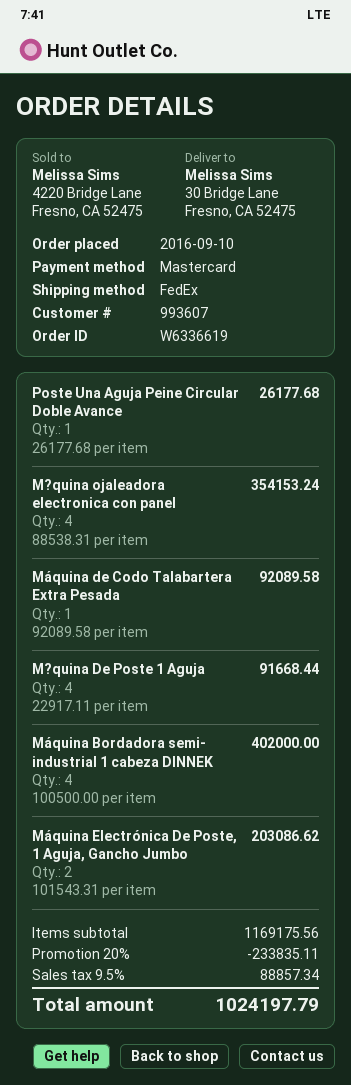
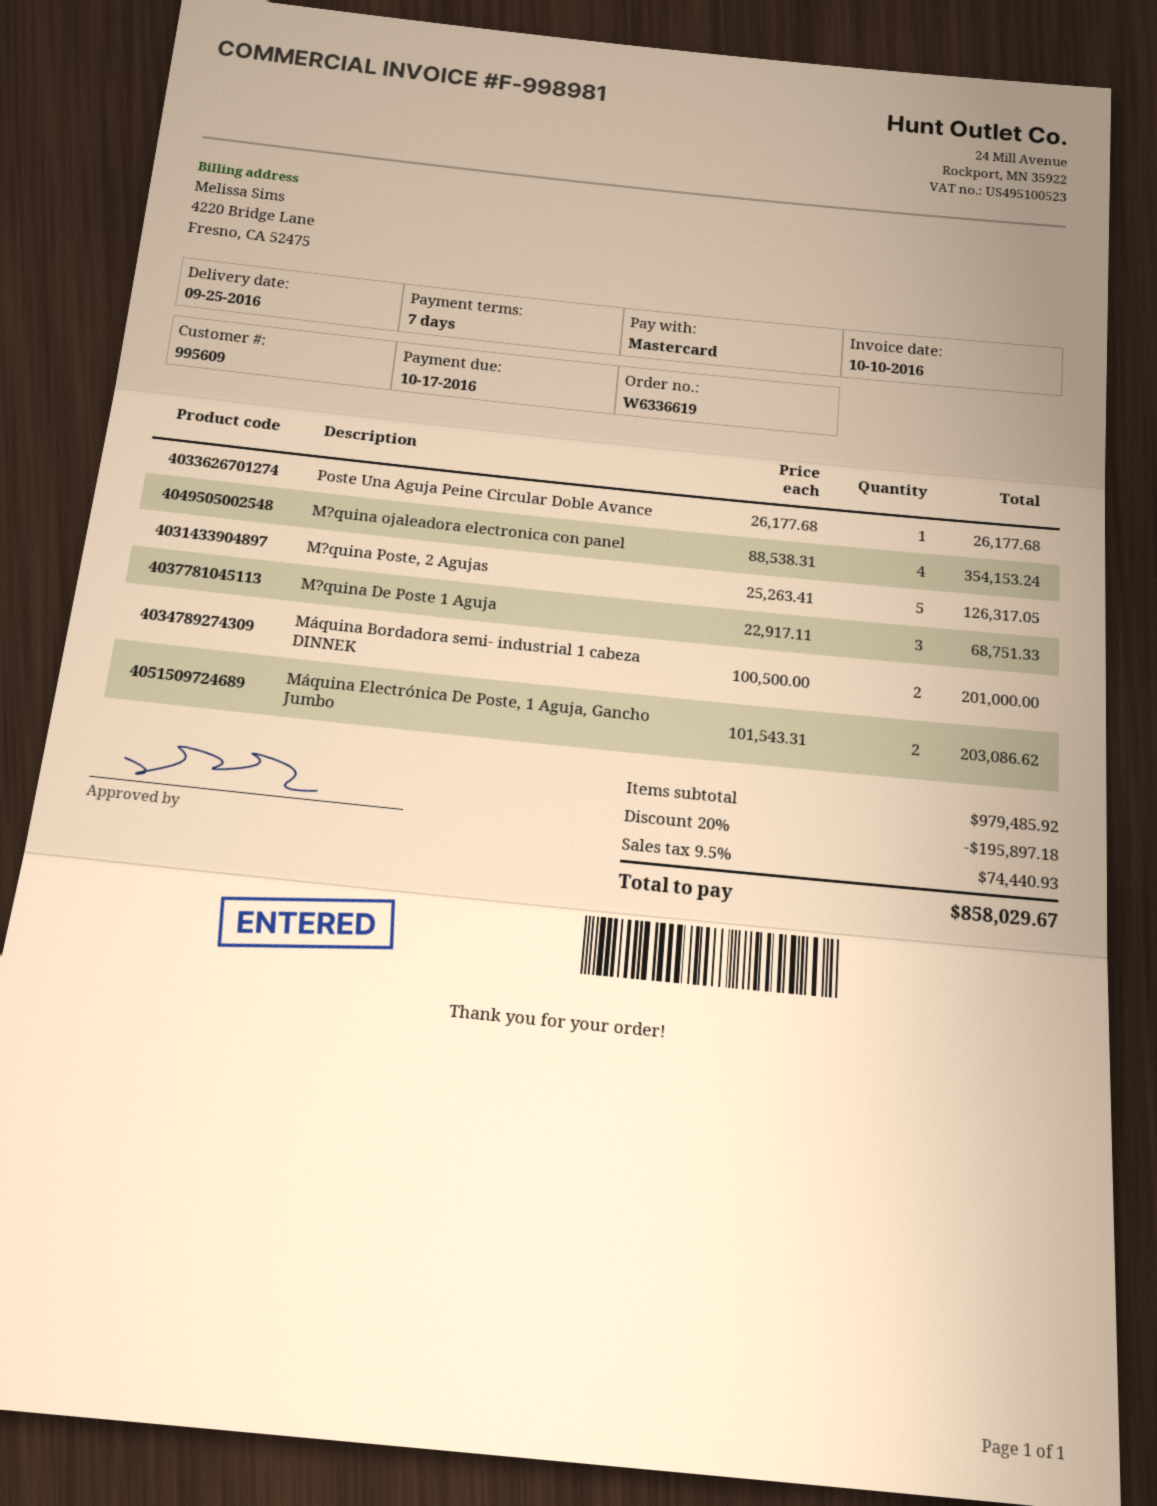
customer number: 993607 -> 995609
Máquina de Codo Talabartera Extra Pesada: 1 x 92089.58 = 92089.58 -> none
M?quina De Poste 1 Aguja: 4 x 22917.11 = 91668.44 -> 3 x 22917.11 = 68751.33
Máquina Bordadora semi- industrial 1 cabeza DINNEK: 4 x 100500.00 = 402000.00 -> 2 x 100500.00 = 201000.00
M?quina Poste, 2 Agujas: none -> 5 x 25263.41 = 126317.05
subtotal: 1169175.56 -> 979485.92
discount: 20% = 233835.11 -> 20% = 195897.18
tax: 9.5% = 88857.34 -> 9.5% = 74440.93
total: 1024197.79 -> 858029.67

